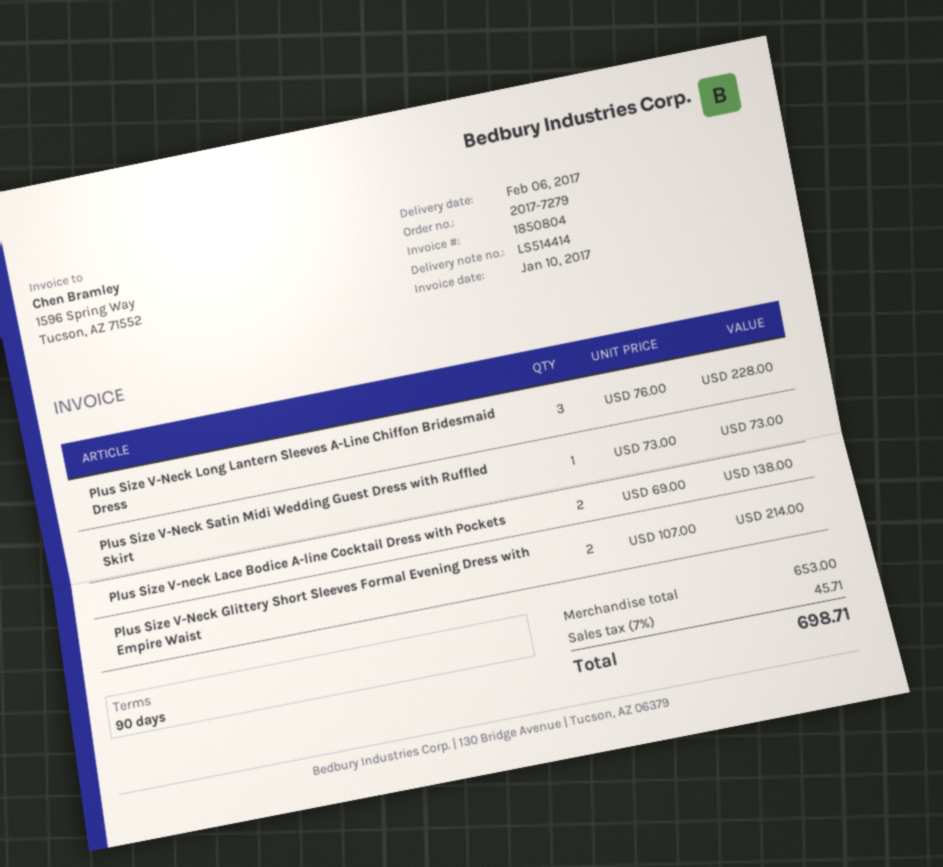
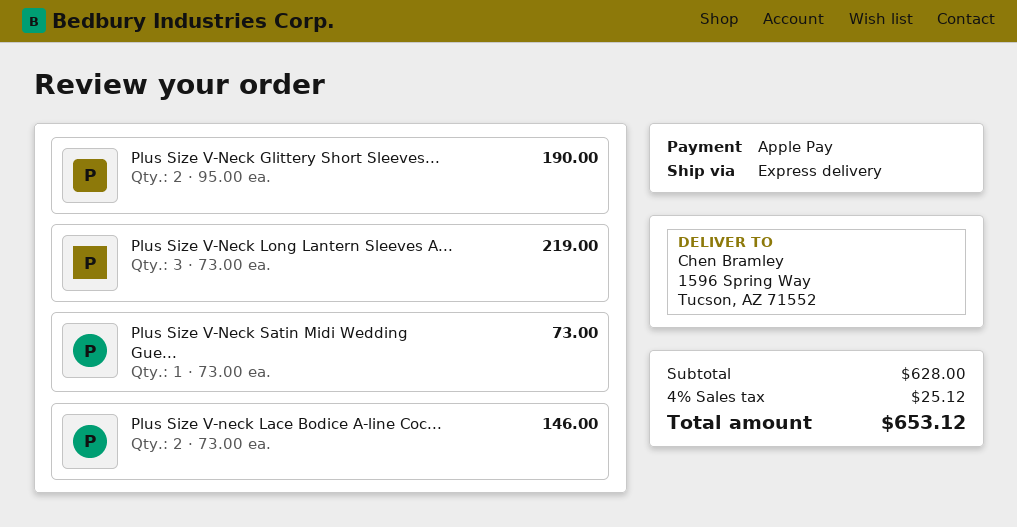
Plus Size V-Neck Long Lantern Sleeves A-Line Chiffon Bridesmaid Dress: 3 x 76.00 = 228.00 -> 3 x 73.00 = 219.00
Plus Size V-neck Lace Bodice A-line Cocktail Dress with Pockets: 2 x 69.00 = 138.00 -> 2 x 73.00 = 146.00
Plus Size V-Neck Glittery Short Sleeves Formal Evening Dress with Empire Waist: 2 x 107.00 = 214.00 -> 2 x 95.00 = 190.00
subtotal: 653.00 -> 628.00
tax: 7% = 45.71 -> 4% = 25.12
total: 698.71 -> 653.12

